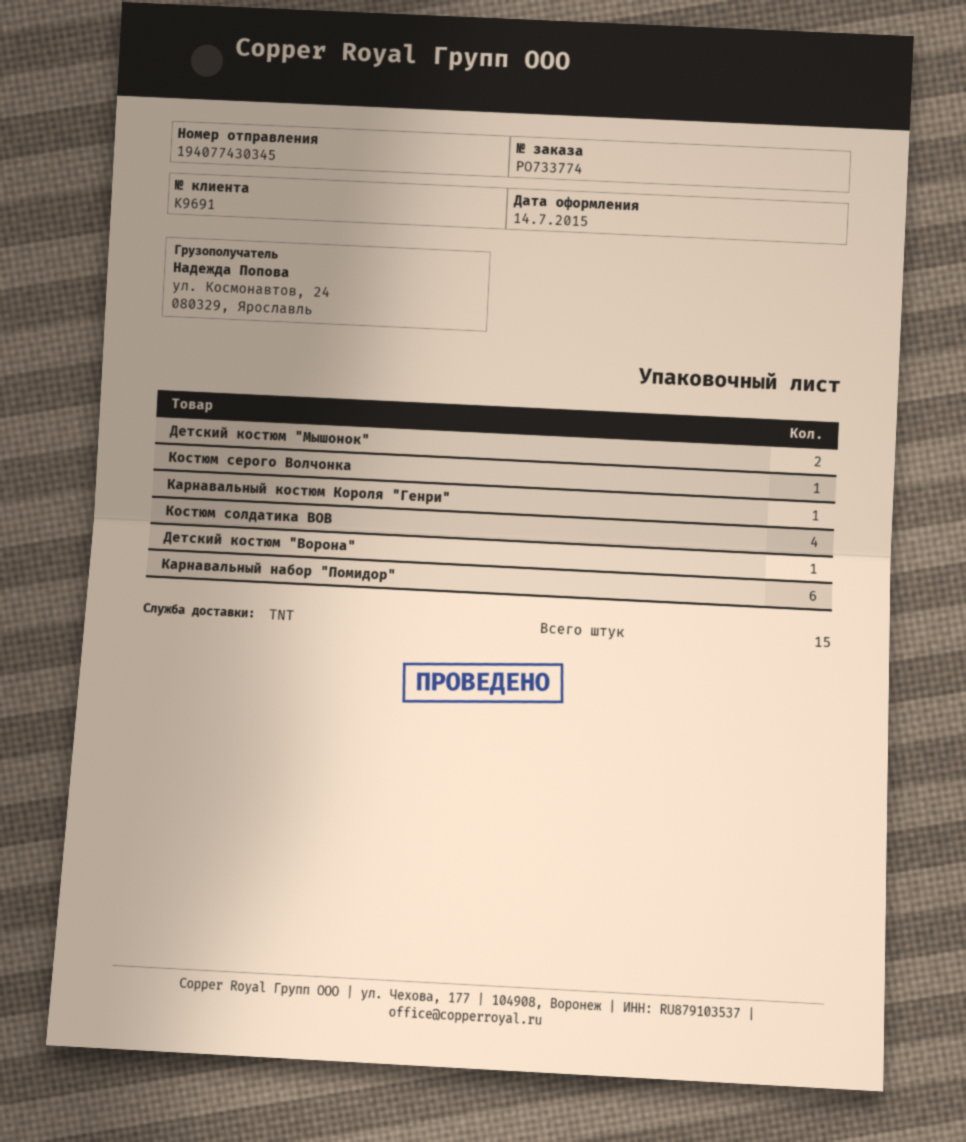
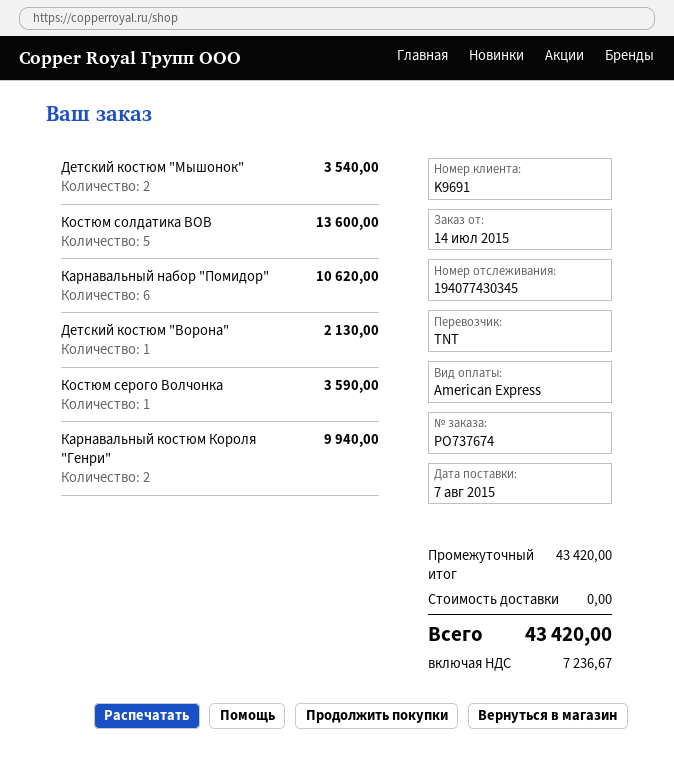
order number: PO733774 -> PO737674
Карнавальный костюм Короля "Генри": 1 -> 2
Костюм солдатика ВОВ: 4 -> 5

